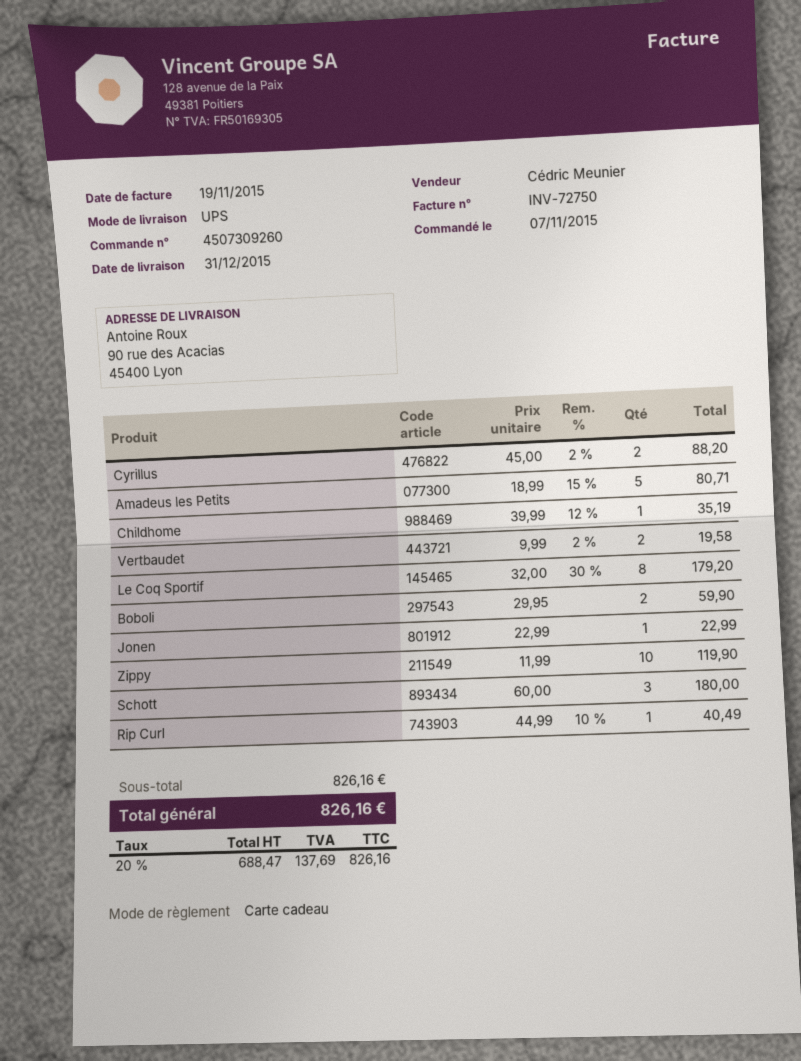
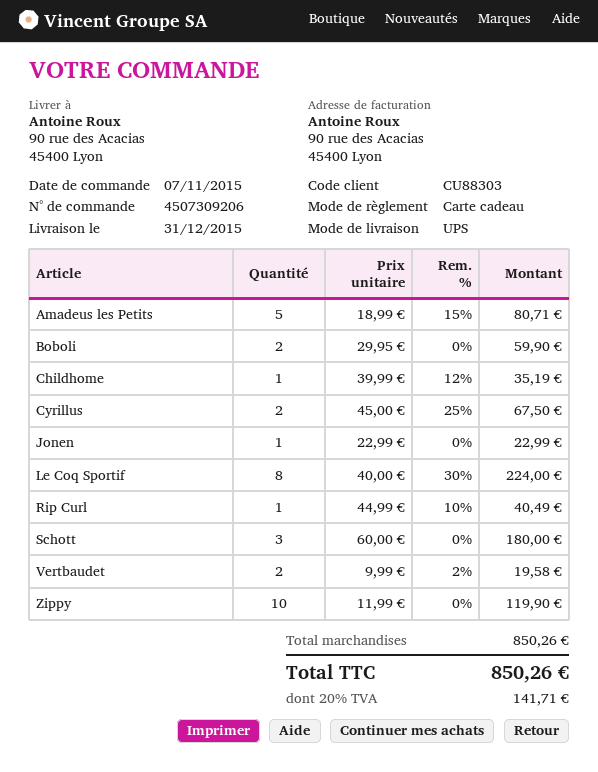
order number: 4507309260 -> 4507309206
Cyrillus: 2 x 45.00 - 2% = 88.20 -> 2 x 45.00 - 25% = 67.50
Le Coq Sportif: 8 x 32.00 - 30% = 179.20 -> 8 x 40.00 - 30% = 224.00
subtotal: 826.16 -> 850.26
tax: 20% = 137.69 -> 20% = 141.71
total: 826.16 -> 850.26

